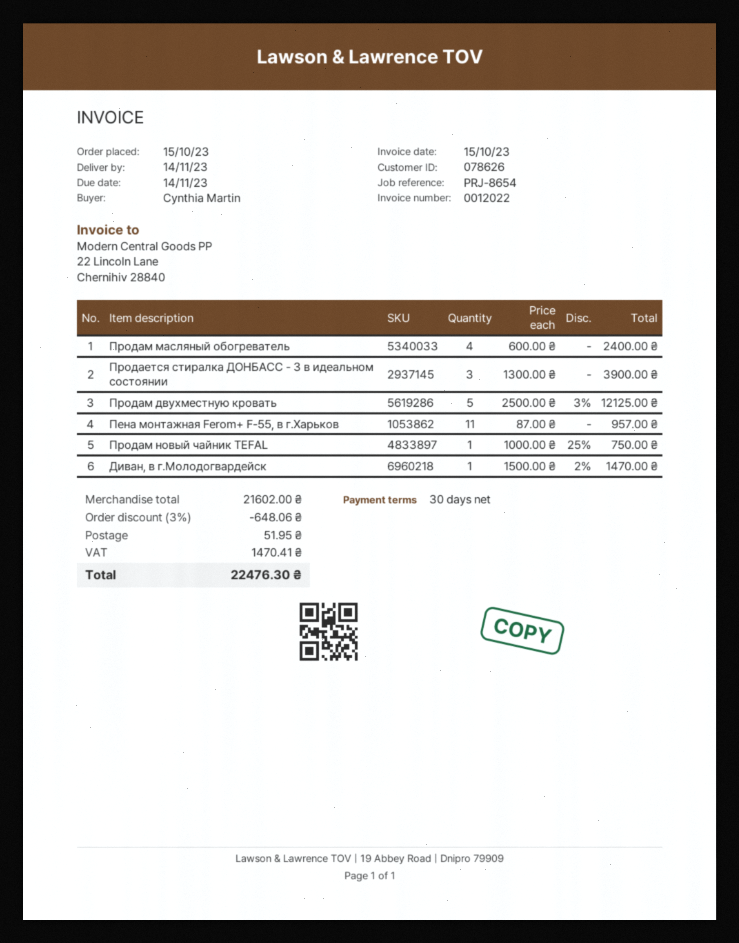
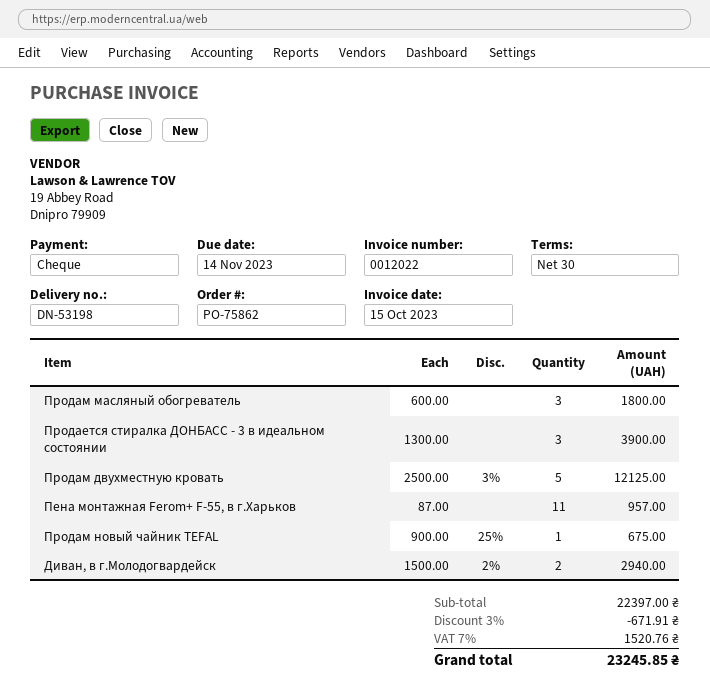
Продам масляный обогреватель: 4 x 600.00 = 2400.00 -> 3 x 600.00 = 1800.00
Продам новый чайник TEFAL: 1 x 1000.00 - 25% = 750.00 -> 1 x 900.00 - 25% = 675.00
Диван, в г.Молодогвардейск: 1 x 1500.00 - 2% = 1470.00 -> 2 x 1500.00 - 2% = 2940.00
subtotal: 21602.00 -> 22397.00
discount: 3% = 648.06 -> 3% = 671.91
shipping: 51.95 -> none
tax: 1470.41 -> 1520.76
total: 22476.30 -> 23245.85

